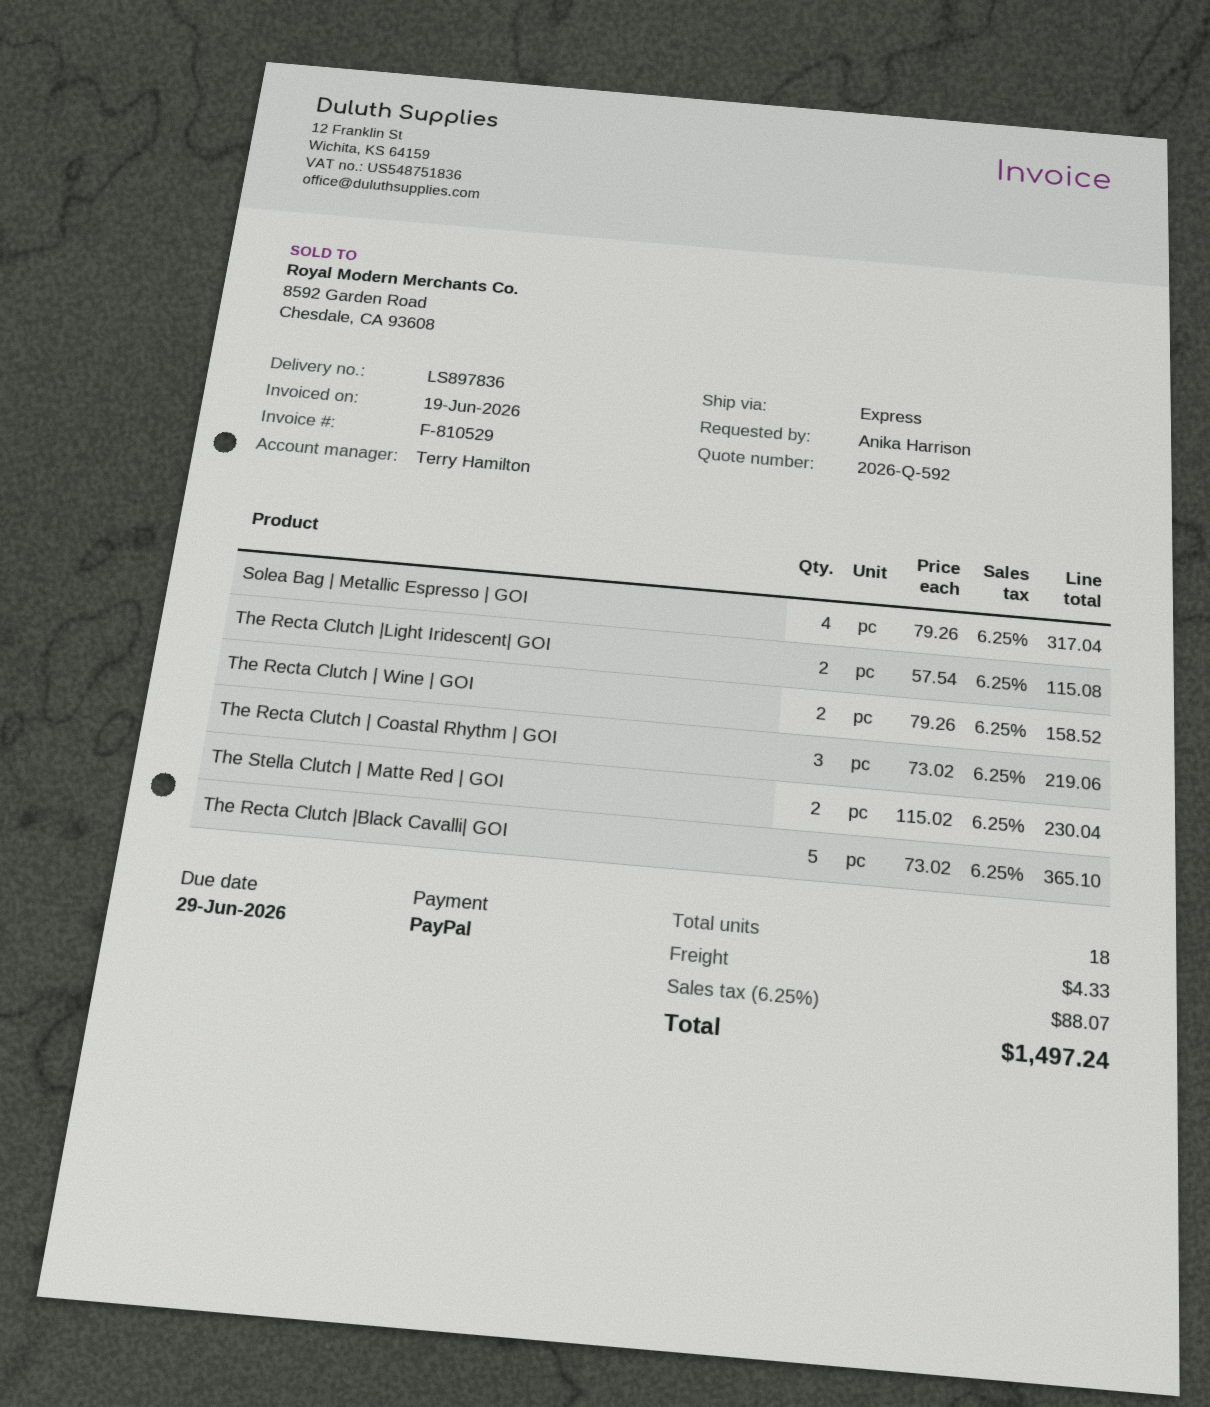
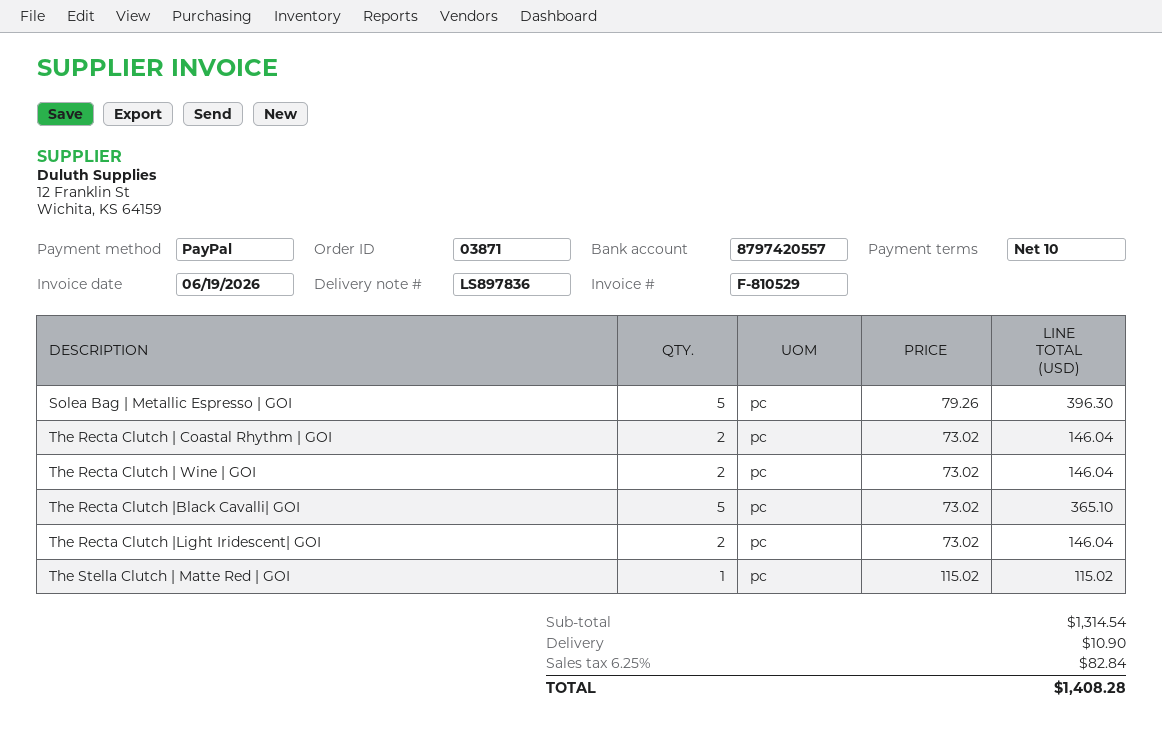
Solea Bag | Metallic Espresso | GOI: 4 x 79.26 = 317.04 -> 5 x 79.26 = 396.30
The Recta Clutch |Light Iridescent| GOI: 2 x 57.54 = 115.08 -> 2 x 73.02 = 146.04
The Recta Clutch | Wine | GOI: 2 x 79.26 = 158.52 -> 2 x 73.02 = 146.04
The Recta Clutch | Coastal Rhythm | GOI: 3 x 73.02 = 219.06 -> 2 x 73.02 = 146.04
The Stella Clutch | Matte Red | GOI: 2 x 115.02 = 230.04 -> 1 x 115.02 = 115.02
shipping: 4.33 -> 10.90
tax: 6.25% = 88.07 -> 6.25% = 82.84
total: 1497.24 -> 1408.28

